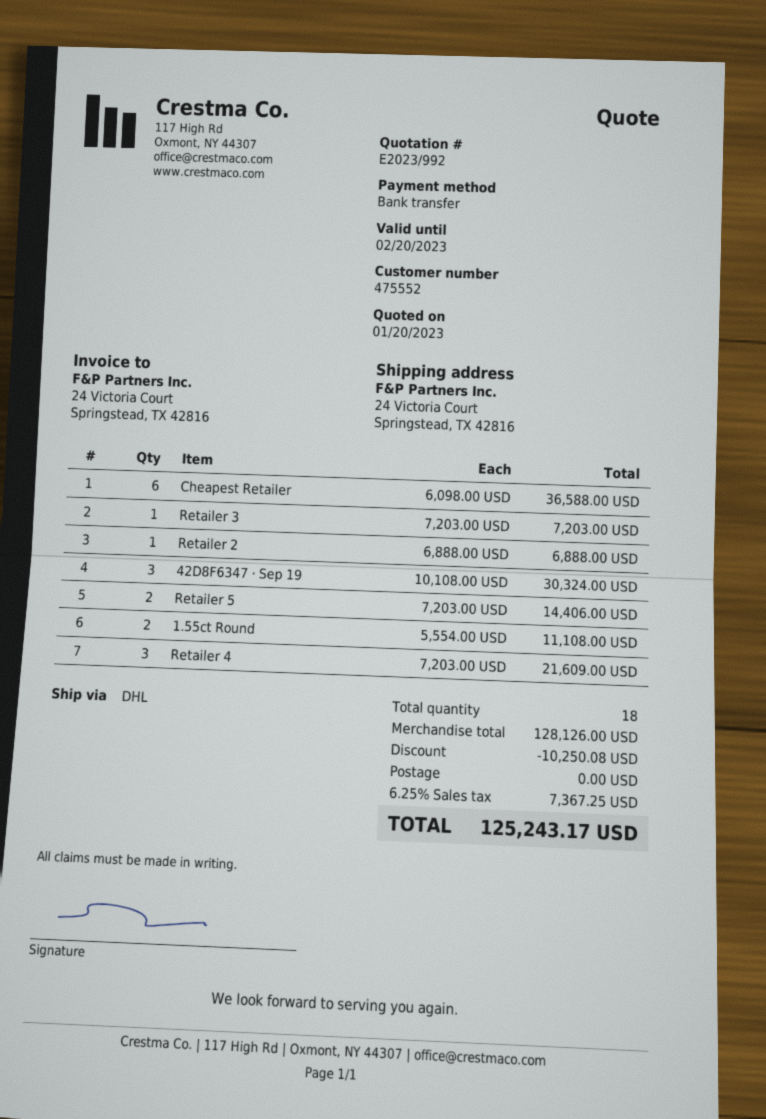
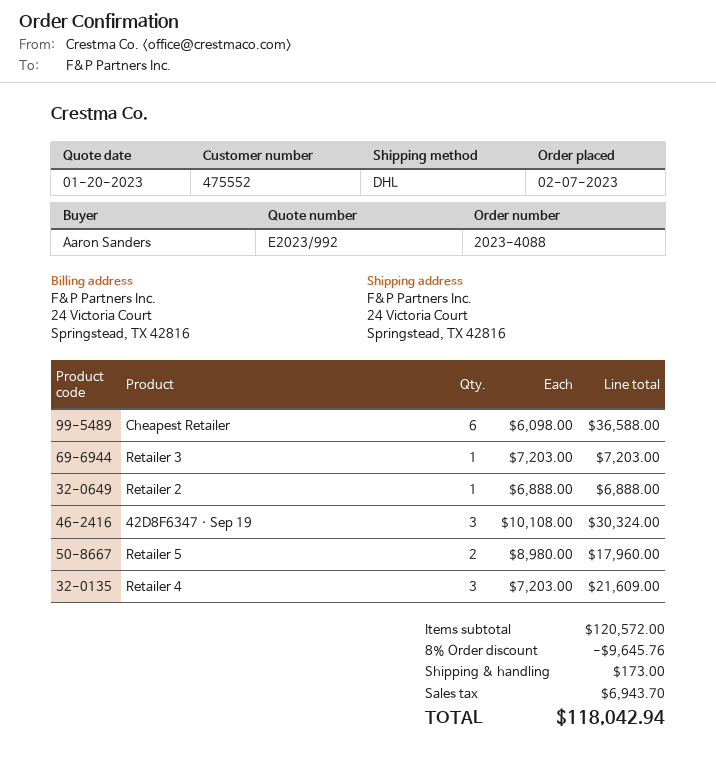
Retailer 5: 2 x 7203.00 = 14406.00 -> 2 x 8980.00 = 17960.00
1.55ct Round: 2 x 5554.00 = 11108.00 -> none
subtotal: 128126.00 -> 120572.00
discount: 10250.08 -> 9645.76
shipping: 0.00 -> 173.00
tax: 7367.25 -> 6943.70
total: 125243.17 -> 118042.94

